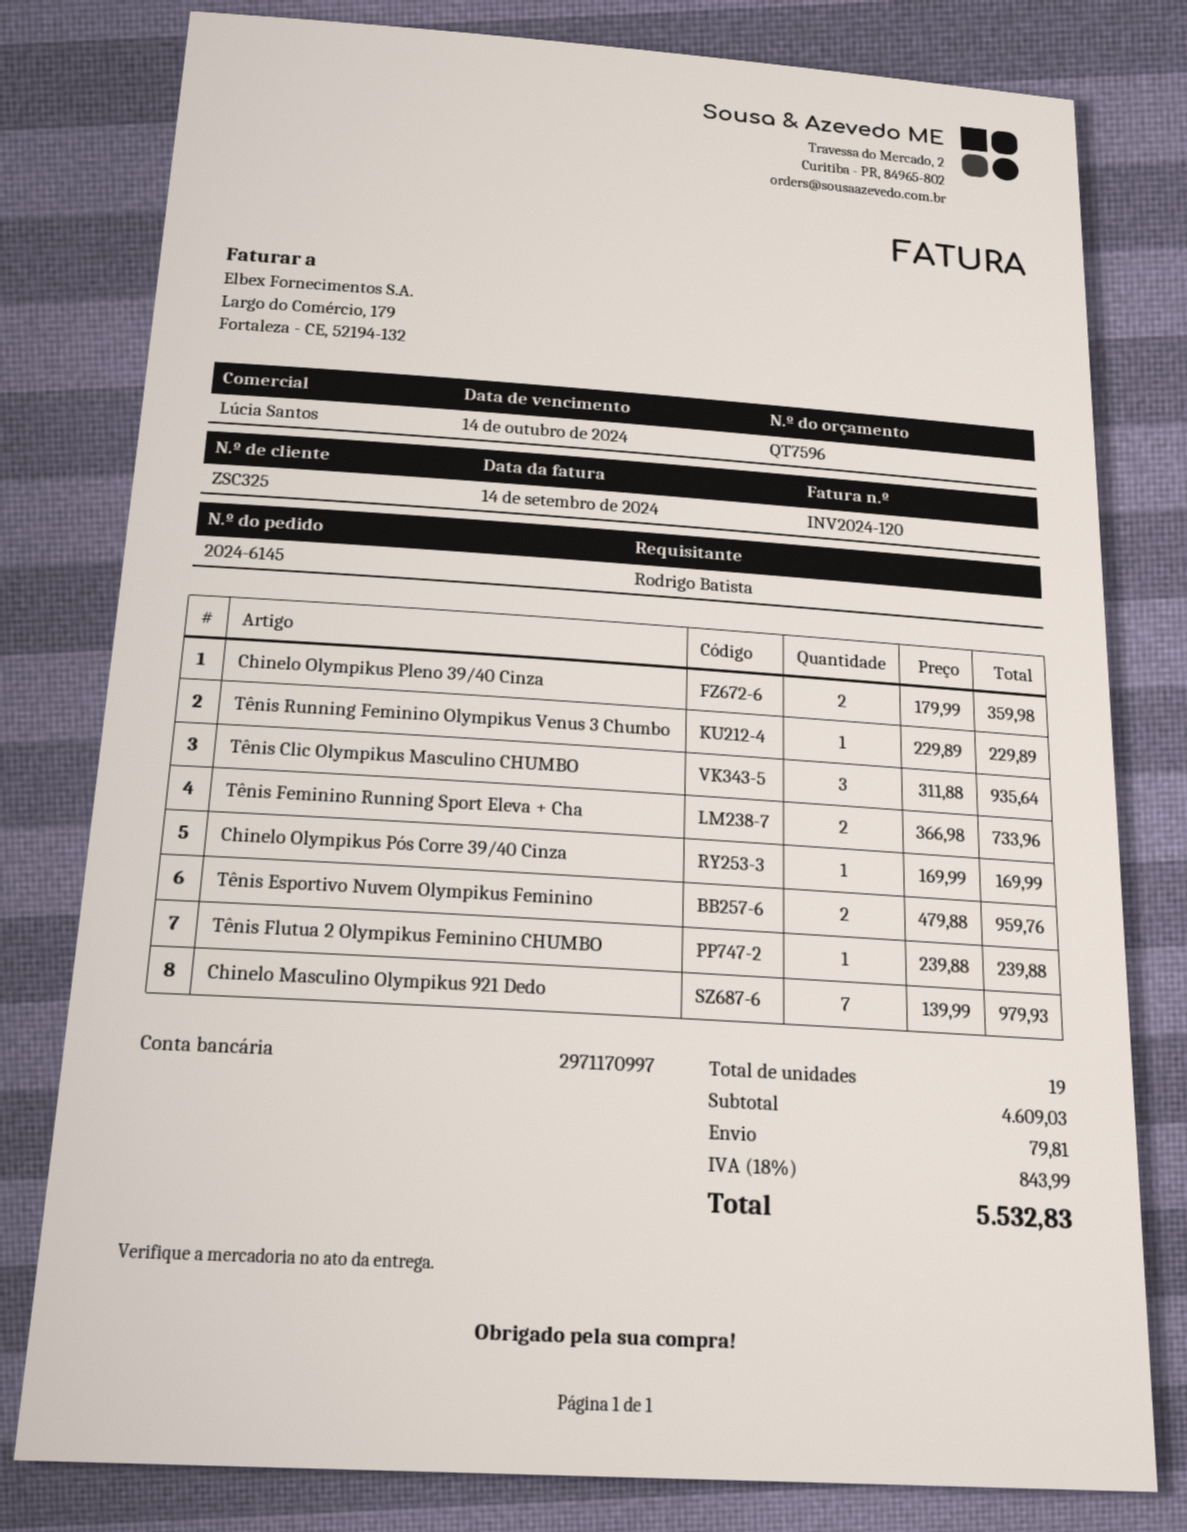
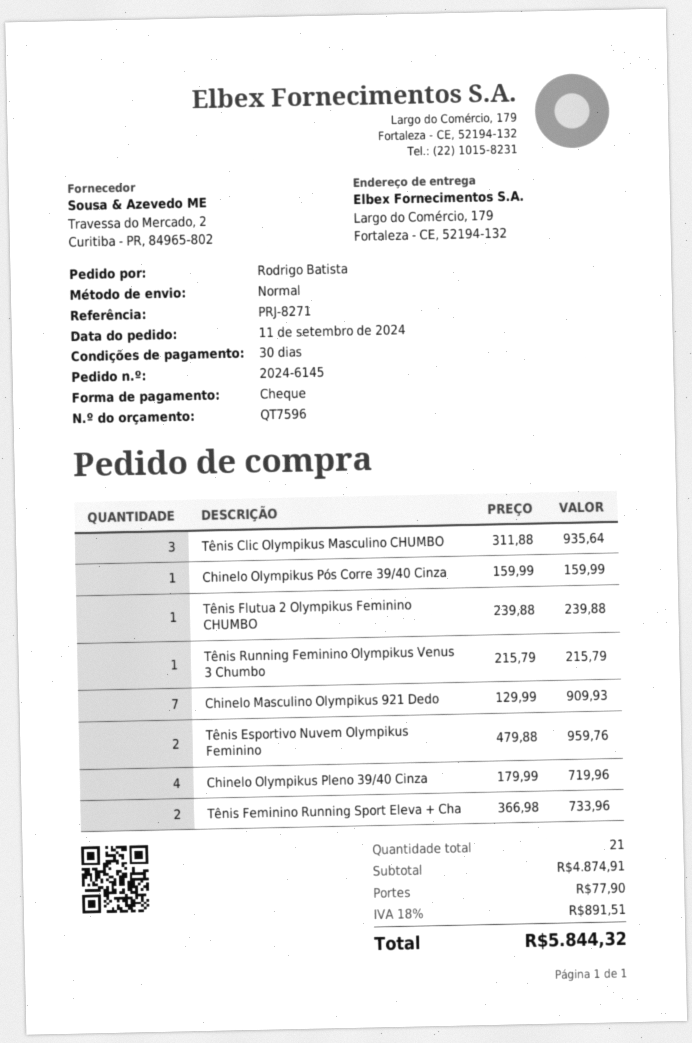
Chinelo Olympikus Pleno 39/40 Cinza: 2 x 179.99 = 359.98 -> 4 x 179.99 = 719.96
Tênis Running Feminino Olympikus Venus 3 Chumbo: 1 x 229.89 = 229.89 -> 1 x 215.79 = 215.79
Chinelo Olympikus Pós Corre 39/40 Cinza: 1 x 169.99 = 169.99 -> 1 x 159.99 = 159.99
Chinelo Masculino Olympikus 921 Dedo: 7 x 139.99 = 979.93 -> 7 x 129.99 = 909.93
total quantity: 19 -> 21
subtotal: 4609.03 -> 4874.91
shipping: 79.81 -> 77.90
tax: 18% = 843.99 -> 18% = 891.51
total: 5532.83 -> 5844.32

